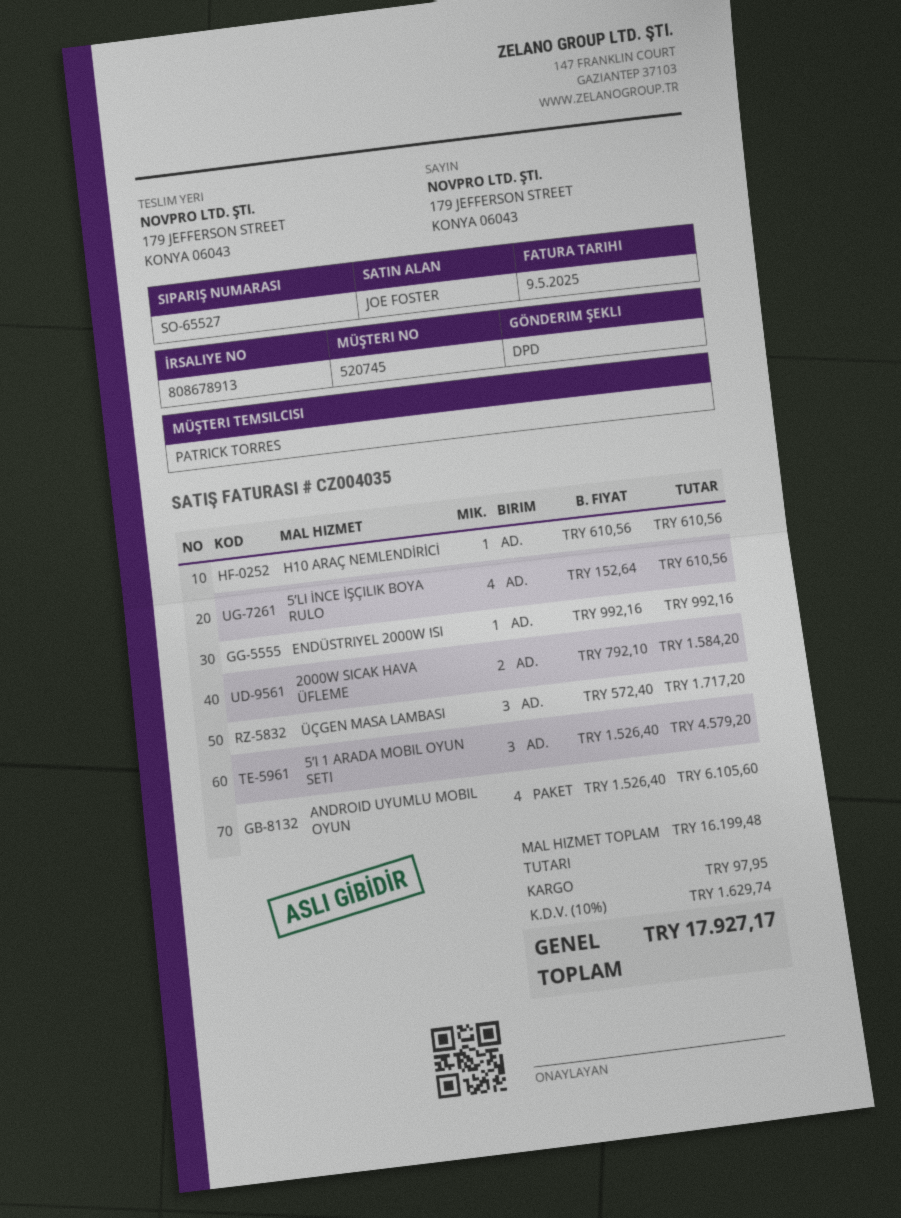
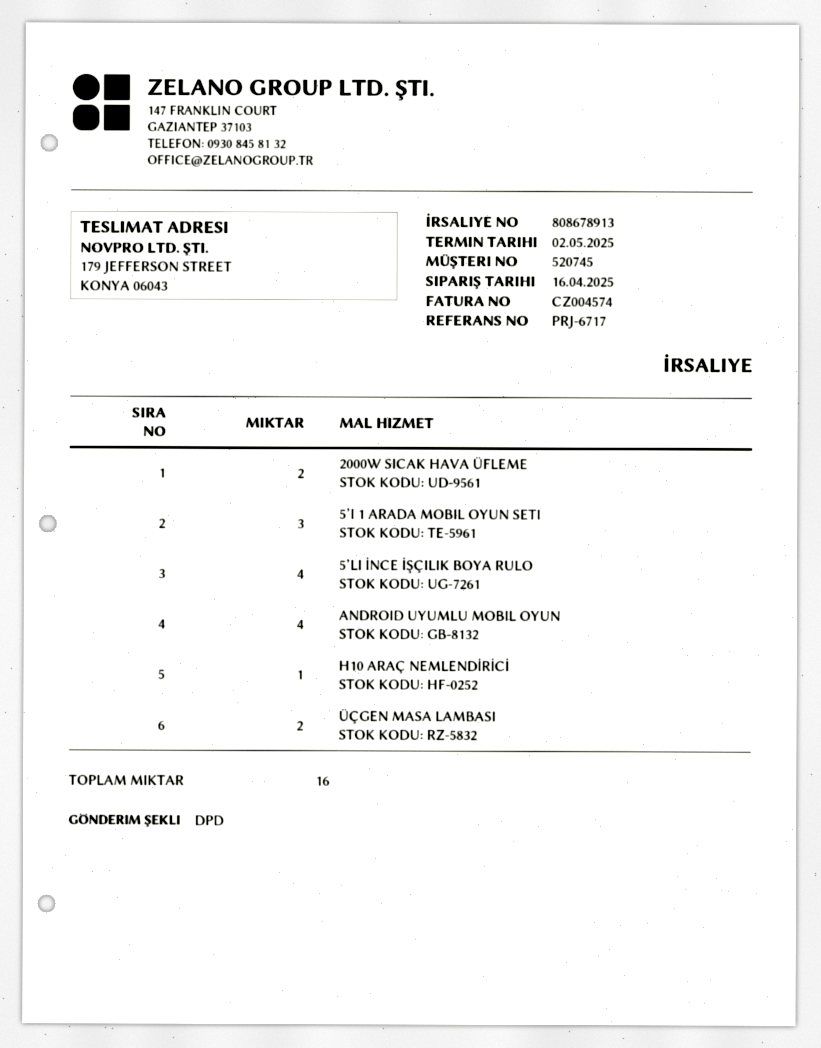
invoice number: CZ004035 -> CZ004574
ENDÜSTRIYEL 2000W ISI: 1 -> none
ÜÇGEN MASA LAMBASI: 3 -> 2

